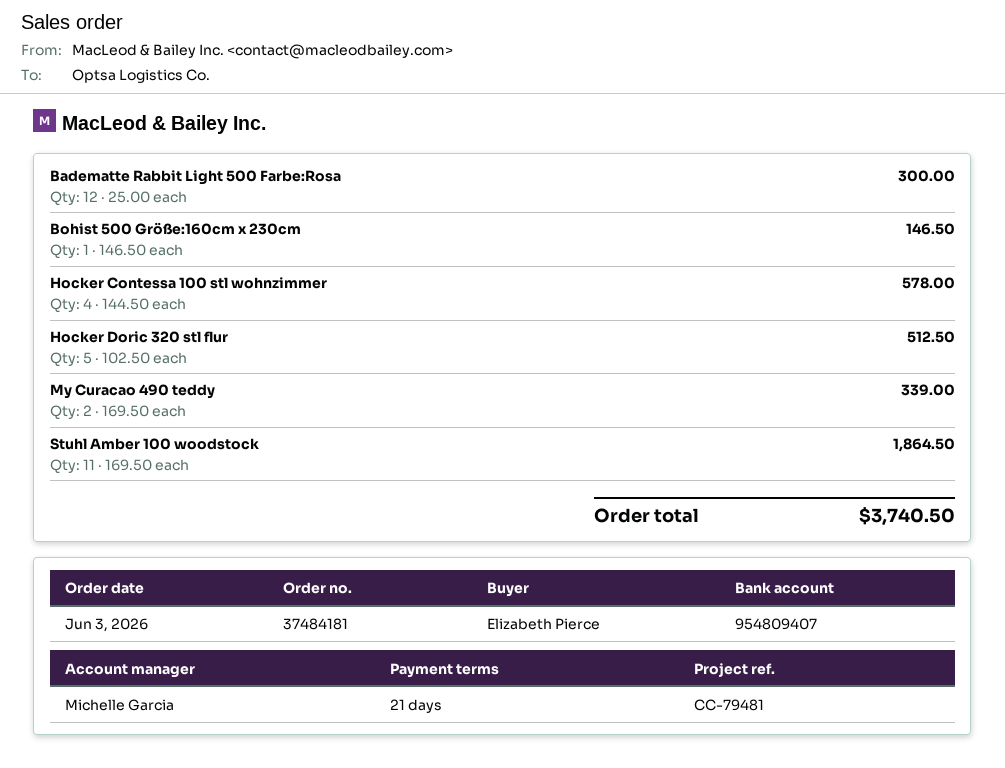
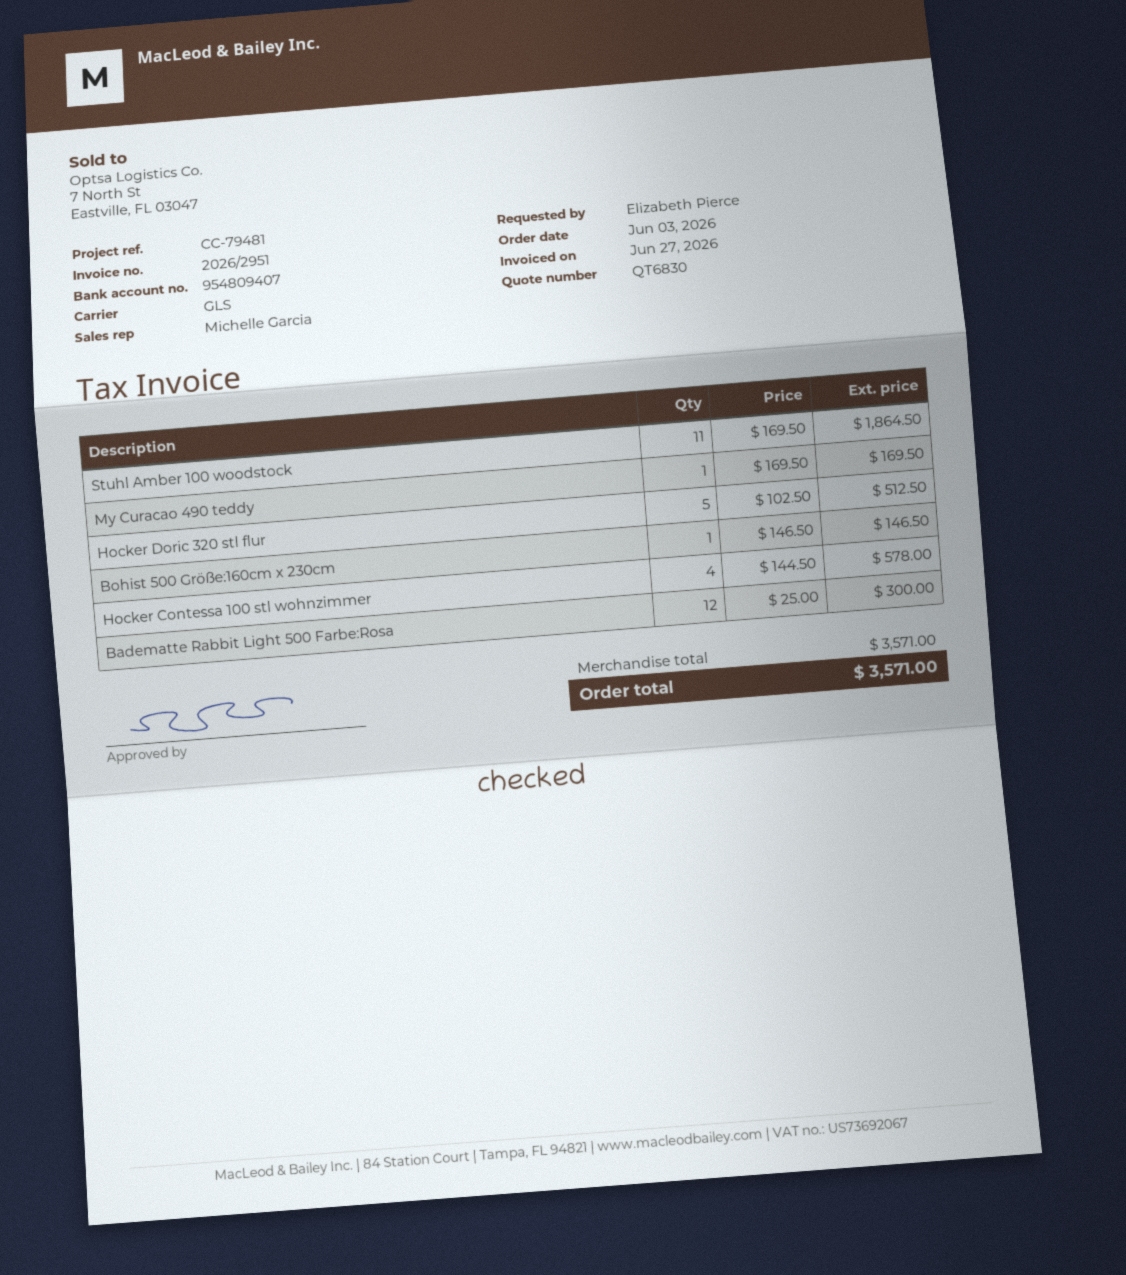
My Curacao 490 teddy: 2 x 169.50 = 339.00 -> 1 x 169.50 = 169.50
total: 3740.50 -> 3571.00

